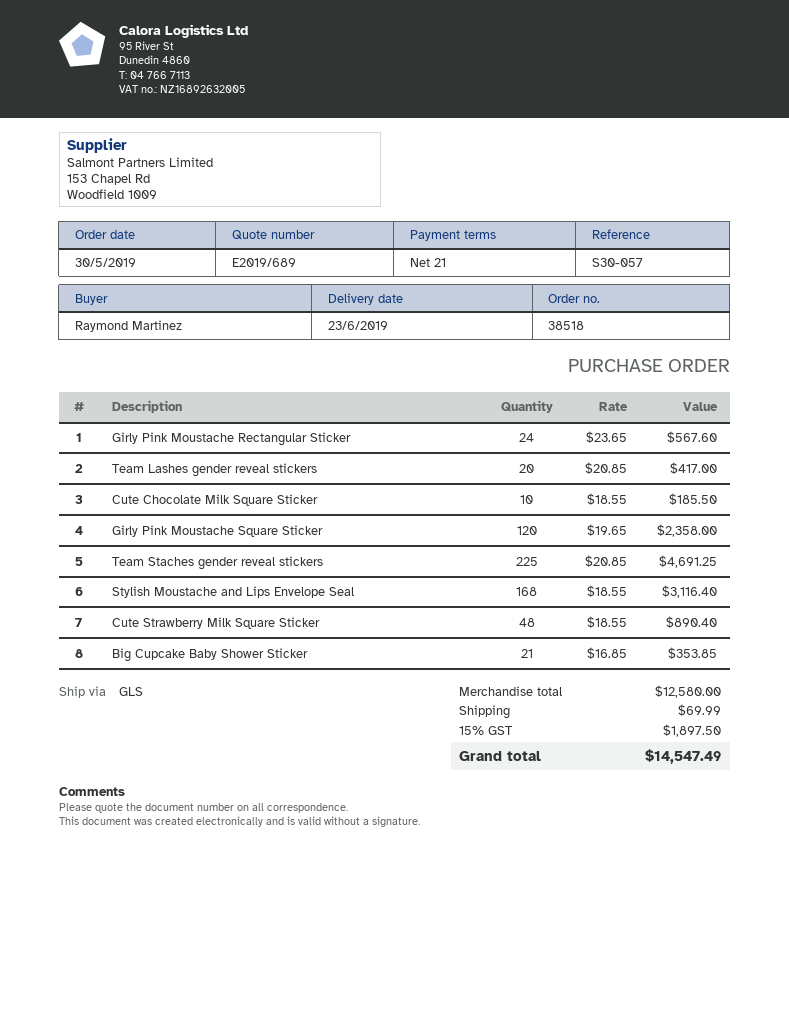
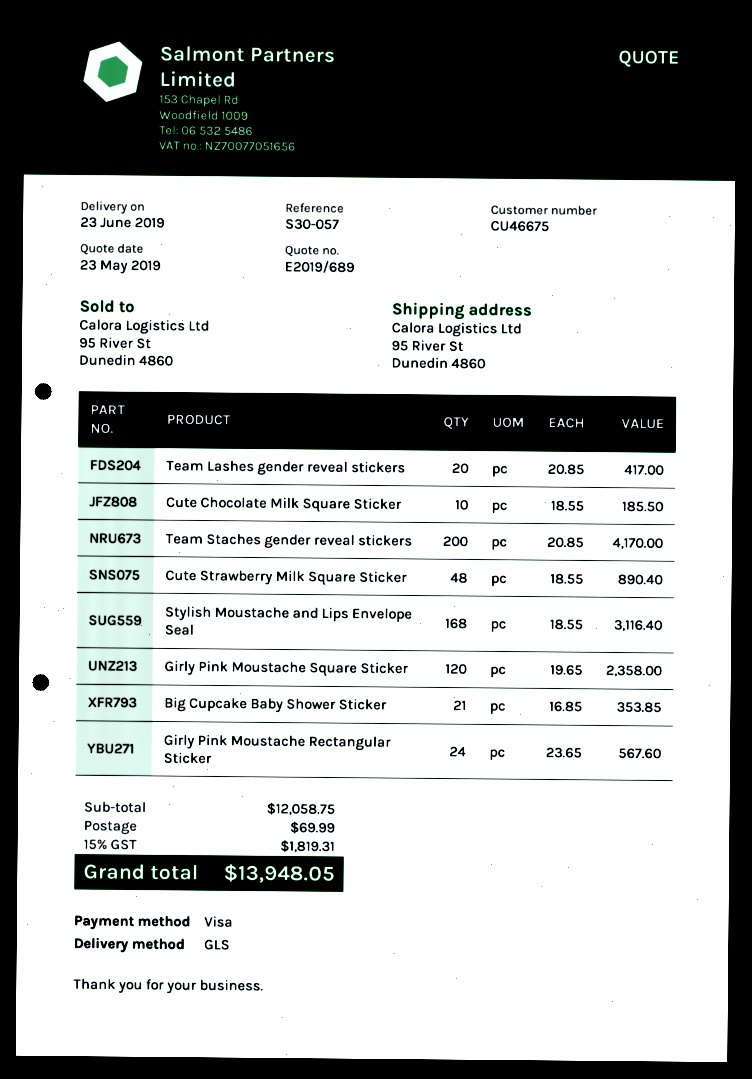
Team Staches gender reveal stickers: 225 x 20.85 = 4691.25 -> 200 x 20.85 = 4170.00
subtotal: 12580.00 -> 12058.75
tax: 15% = 1897.50 -> 15% = 1819.31
total: 14547.49 -> 13948.05

